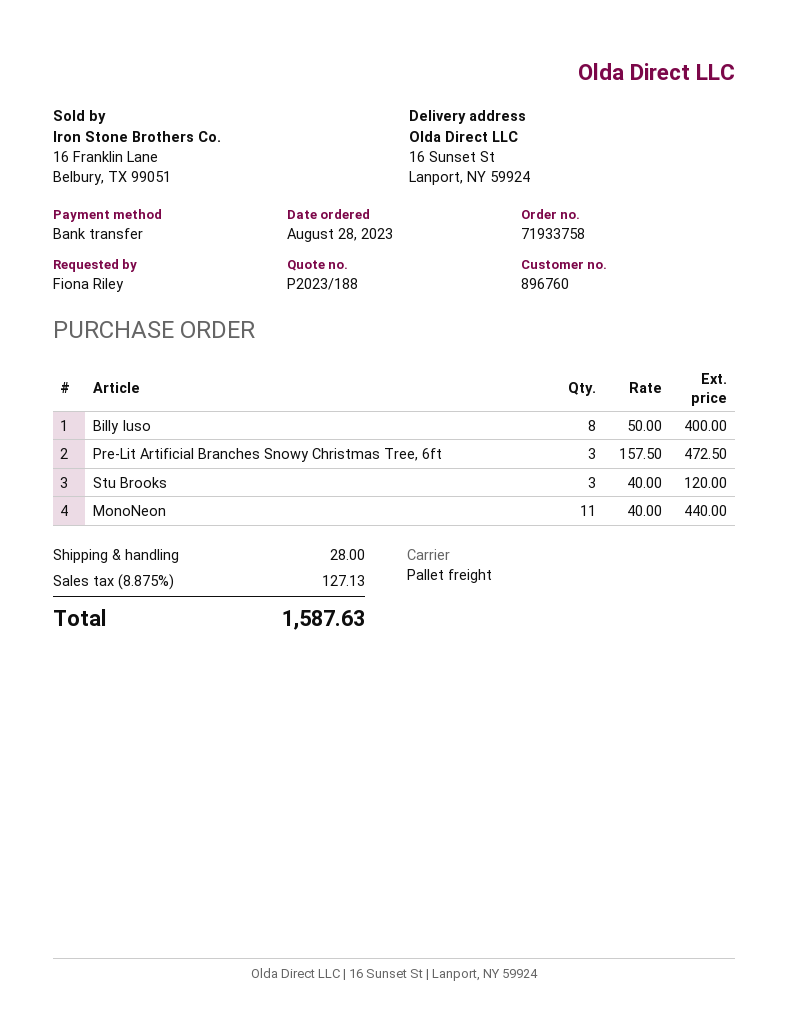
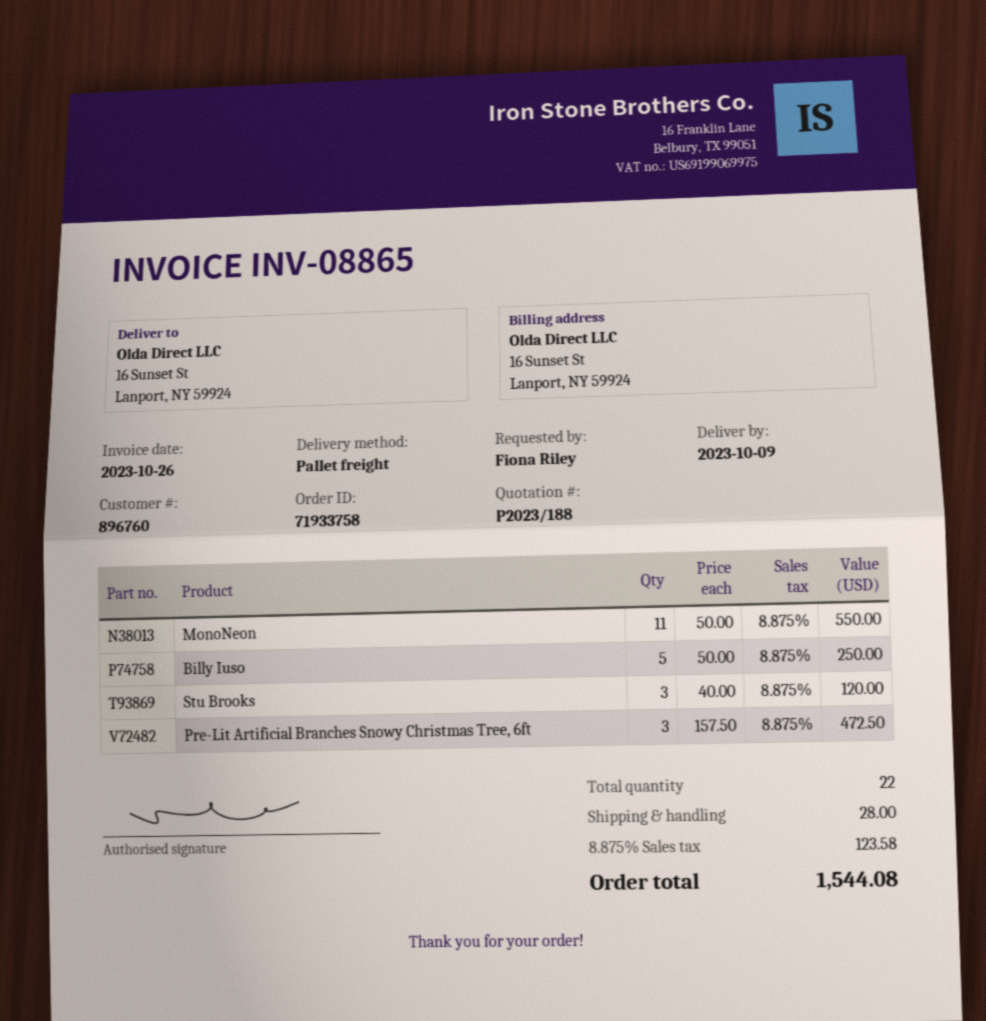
Billy Iuso: 8 x 50.00 = 400.00 -> 5 x 50.00 = 250.00
MonoNeon: 11 x 40.00 = 440.00 -> 11 x 50.00 = 550.00
tax: 8.875% = 127.13 -> 8.875% = 123.58
total: 1587.63 -> 1544.08

